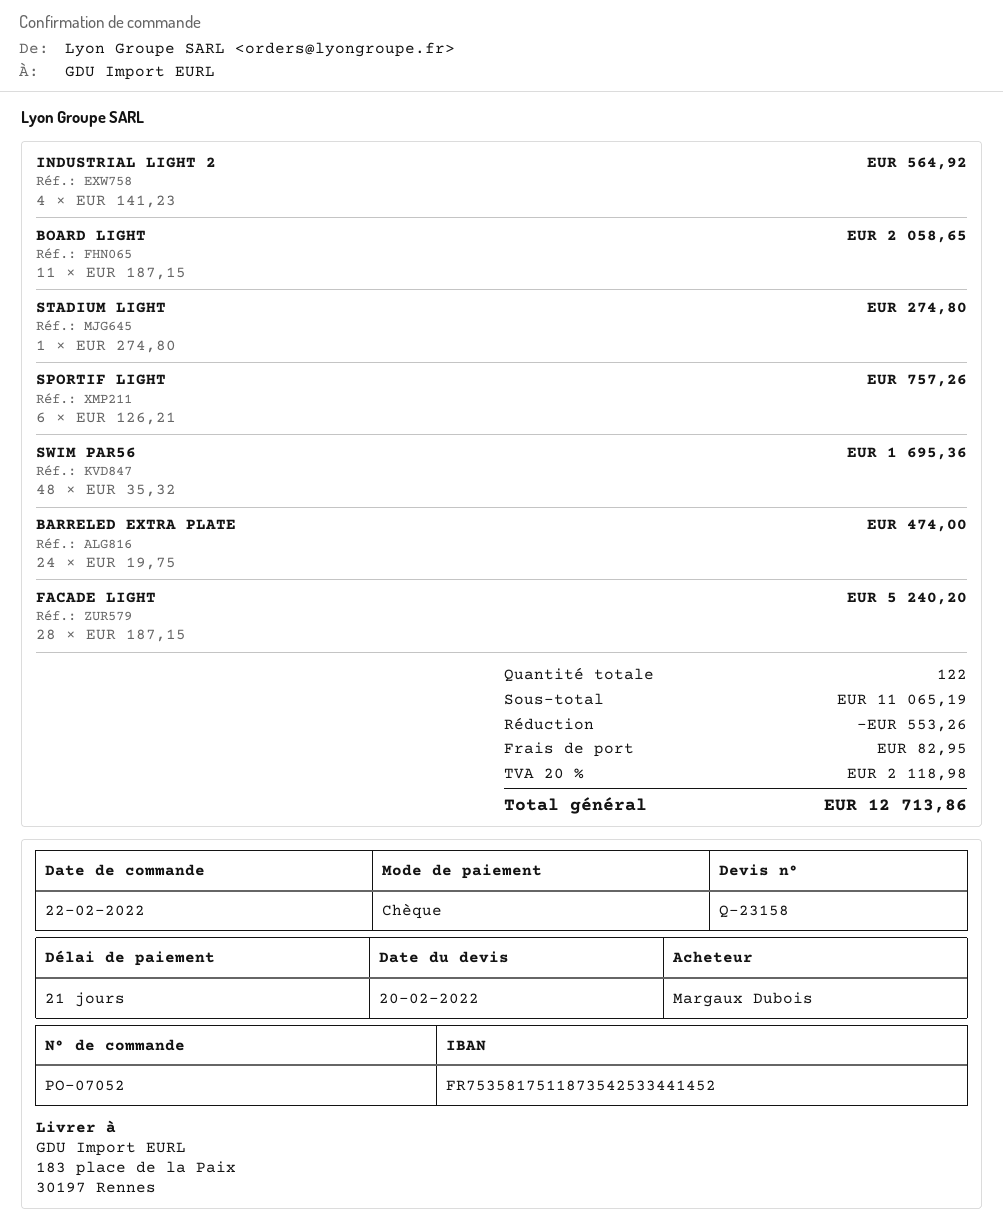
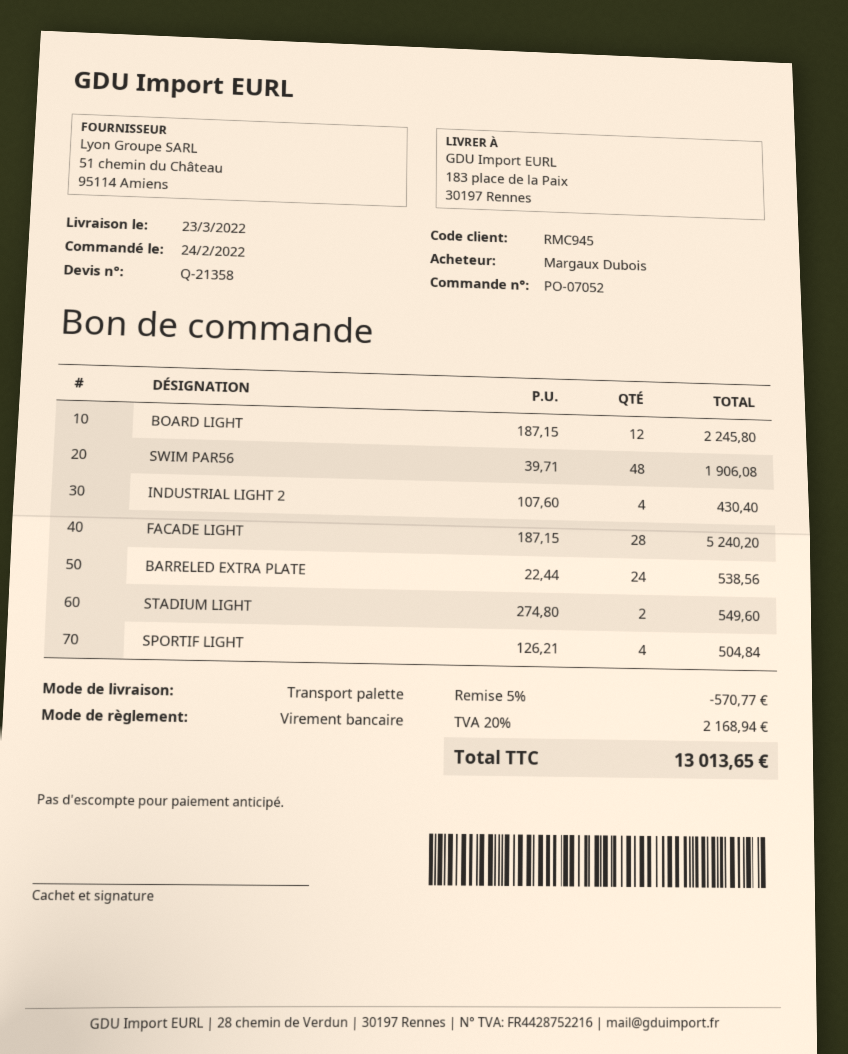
quote number: Q-23158 -> Q-21358
order date: 2022-02-22 -> 2022-02-24
payment method: cheque -> bank transfer
INDUSTRIAL LIGHT 2: 4 x 141.23 = 564.92 -> 4 x 107.60 = 430.40
BOARD LIGHT: 11 x 187.15 = 2058.65 -> 12 x 187.15 = 2245.80
STADIUM LIGHT: 1 x 274.80 = 274.80 -> 2 x 274.80 = 549.60
SPORTIF LIGHT: 6 x 126.21 = 757.26 -> 4 x 126.21 = 504.84
SWIM PAR56: 48 x 35.32 = 1695.36 -> 48 x 39.71 = 1906.08
BARRELED EXTRA PLATE: 24 x 19.75 = 474.00 -> 24 x 22.44 = 538.56
discount: 553.26 -> 570.77
shipping: 82.95 -> none
tax: 20% = 2118.98 -> 20% = 2168.94
total: 12713.86 -> 13013.65

